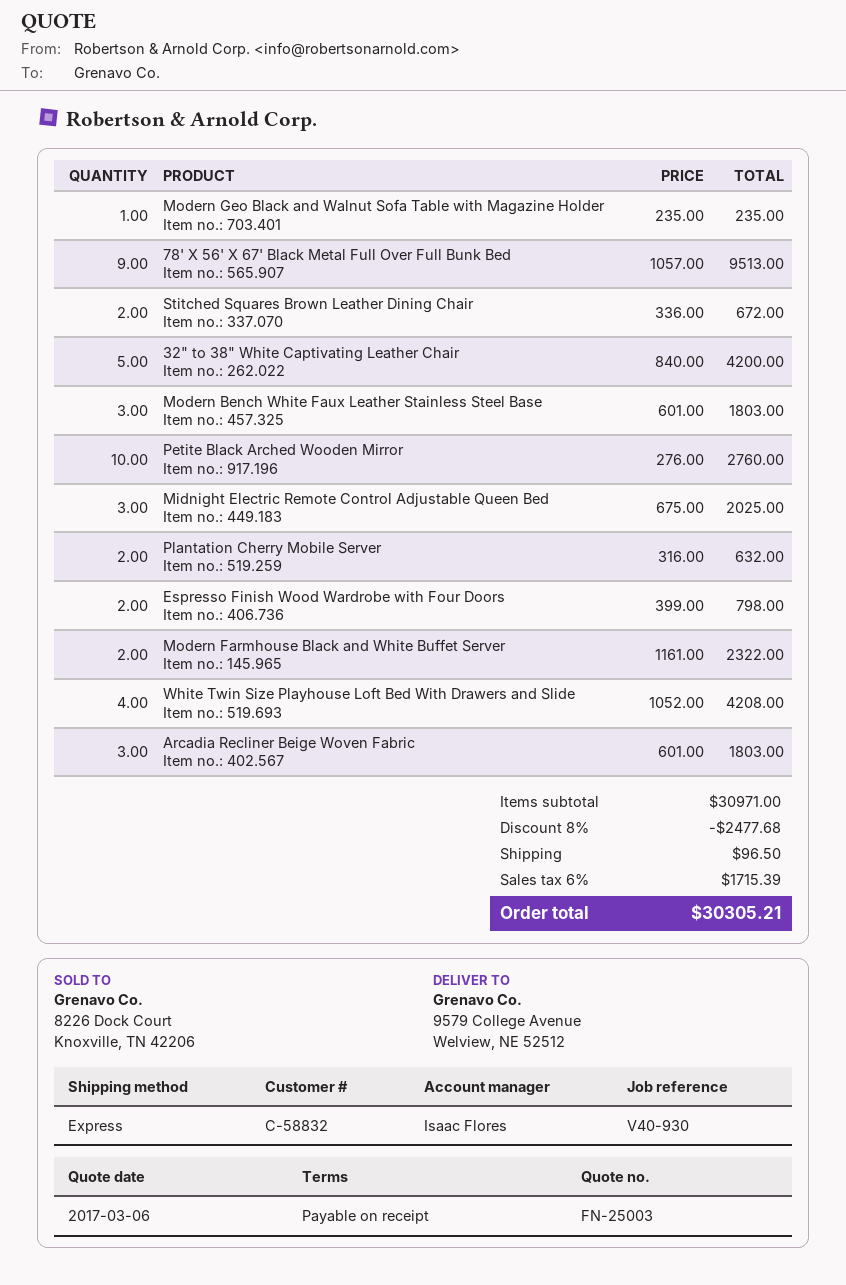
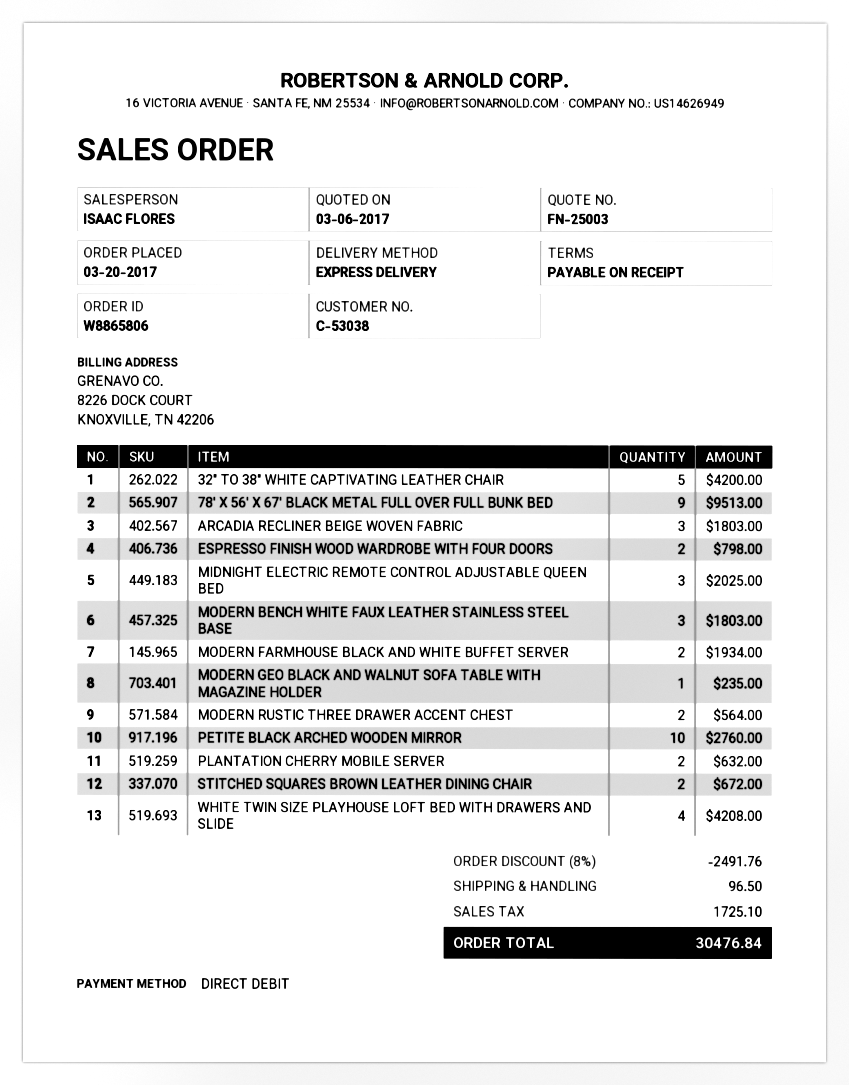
customer number: C-58832 -> C-53038
Modern Farmhouse Black and White Buffet Server: 2 for 2322.00 -> 2 for 1934.00
MODERN RUSTIC THREE DRAWER ACCENT CHEST: none -> 2 for 564.00
discount: 8% = 2477.68 -> 8% = 2491.76
tax: 1715.39 -> 1725.10
total: 30305.21 -> 30476.84

